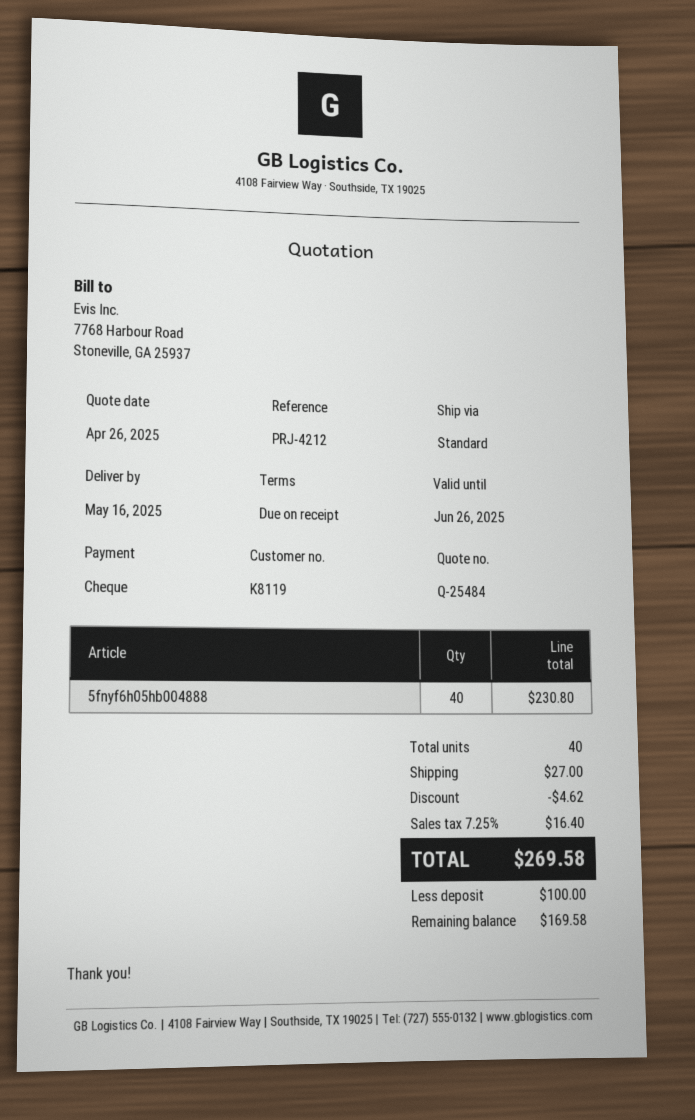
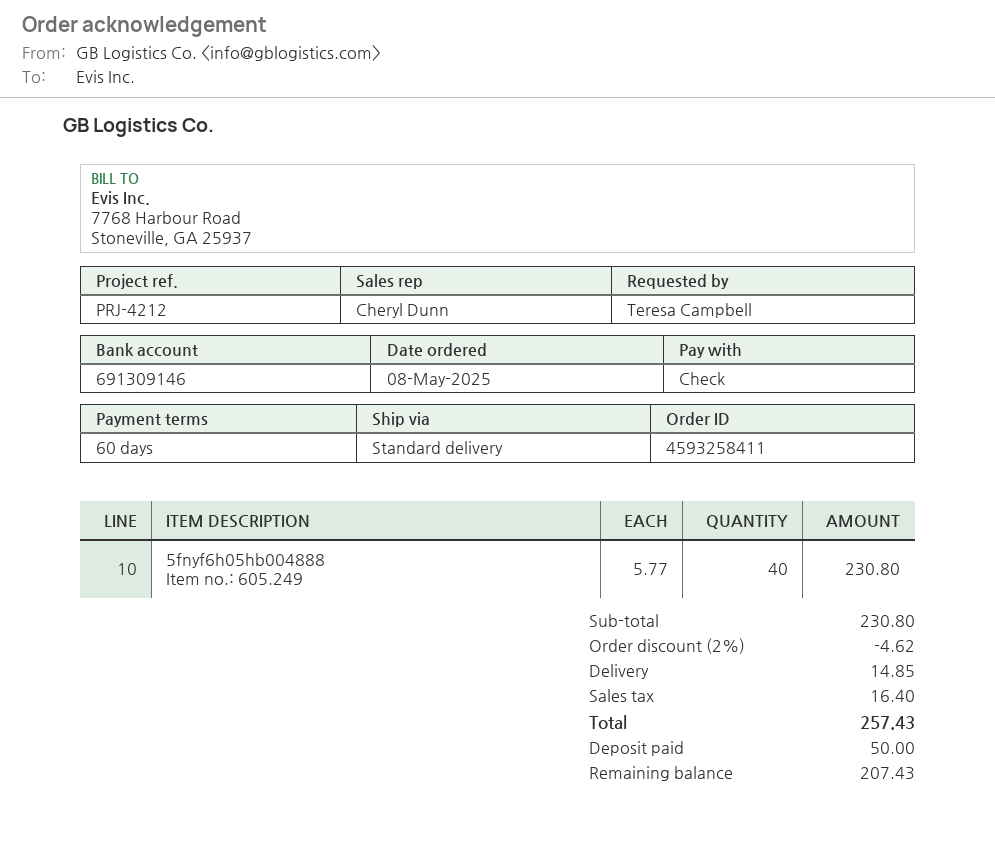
payment terms: on receipt -> 60 days
shipping: 27.00 -> 14.85
total: 269.58 -> 257.43
deposit: 100.00 -> 50.00
balance: 169.58 -> 207.43

